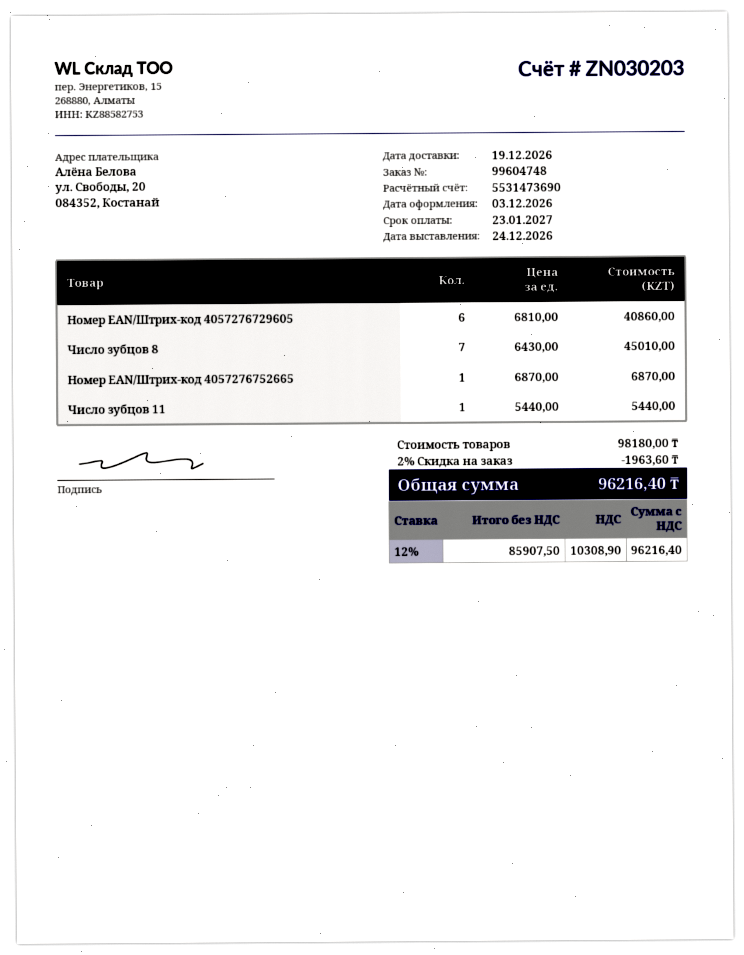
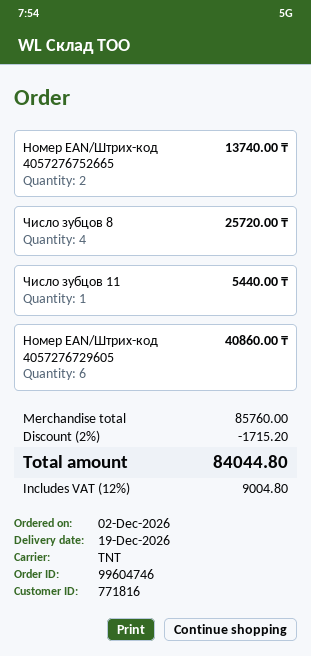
order number: 99604748 -> 99604746
order date: 2026-12-03 -> 2026-12-02
Число зубцов 8: 7 for 45010.00 -> 4 for 25720.00
Номер EAN/Штрих-код 4057276752665: 1 for 6870.00 -> 2 for 13740.00
subtotal: 98180.00 -> 85760.00
discount: 2% = 1963.60 -> 2% = 1715.20
tax: 12% = 10308.90 -> 12% = 9004.80
total: 96216.40 -> 84044.80

